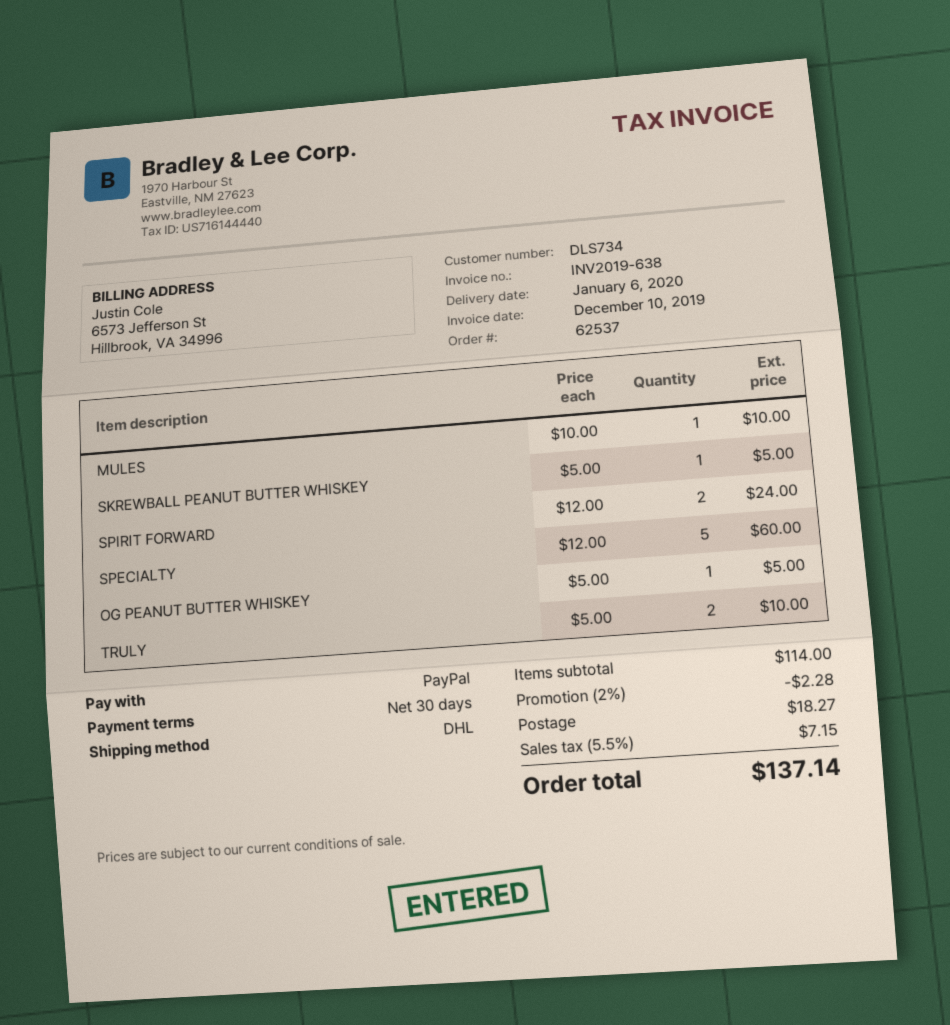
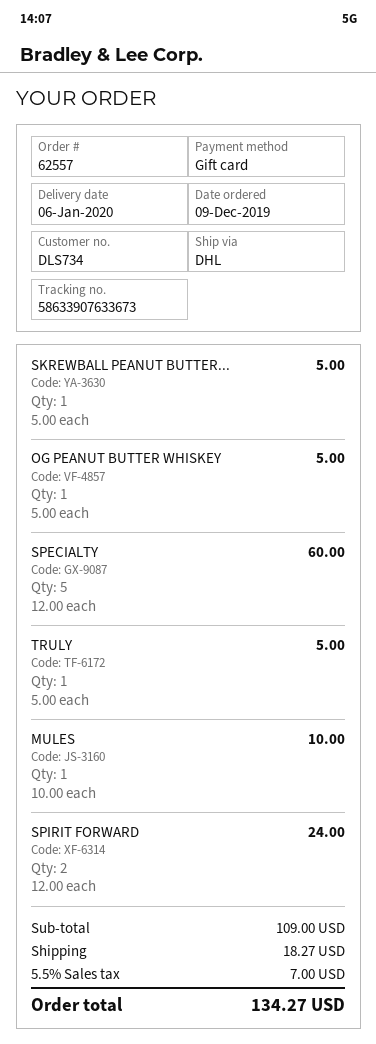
order number: 62537 -> 62557
payment method: PayPal -> gift card
TRULY: 2 x 5.00 = 10.00 -> 1 x 5.00 = 5.00
subtotal: 114.00 -> 109.00
discount: 2% = 2.28 -> none
tax: 5.5% = 7.15 -> 5.5% = 7.00
total: 137.14 -> 134.27

